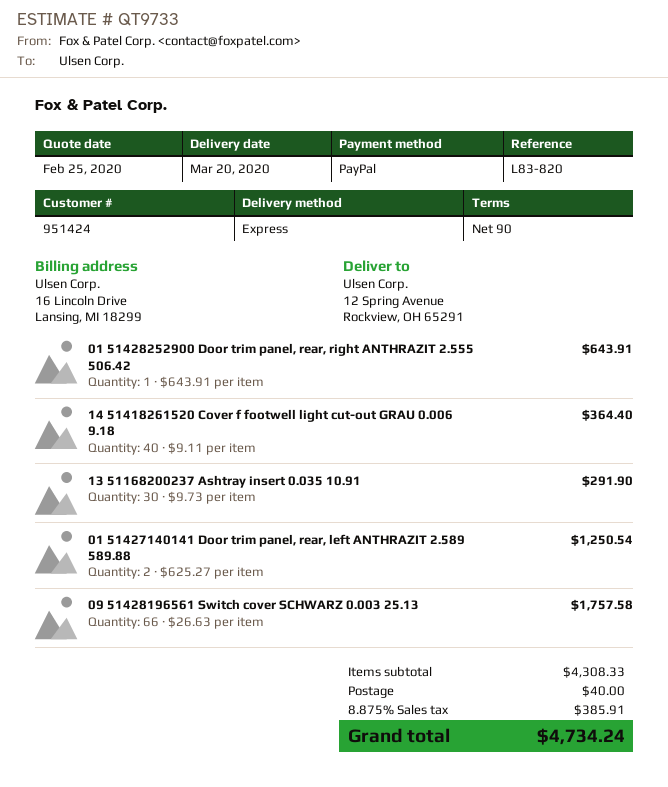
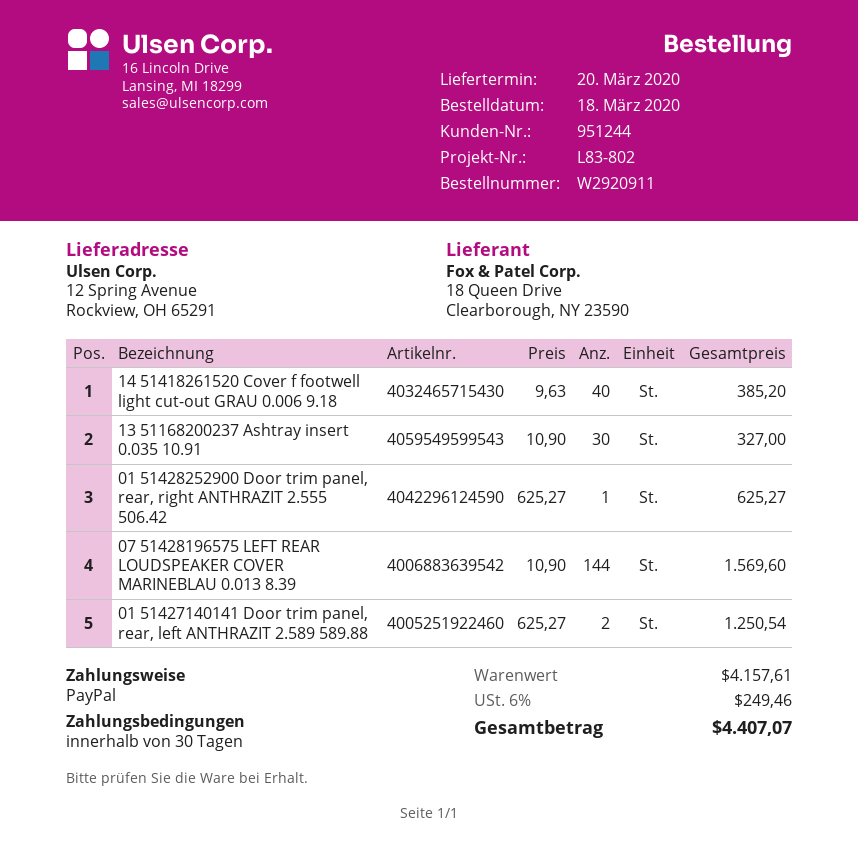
payment terms: 90 days -> 30 days
customer number: 951424 -> 951244
reference: L83-820 -> L83-802
01 51428252900 Door trim panel, rear, right ANTHRAZIT 2.555 506.42: 1 x 643.91 = 643.91 -> 1 x 625.27 = 625.27
14 51418261520 Cover f footwell light cut-out GRAU 0.006 9.18: 40 x 9.11 = 364.40 -> 40 x 9.63 = 385.20
13 51168200237 Ashtray insert 0.035 10.91: 30 x 9.73 = 291.90 -> 30 x 10.90 = 327.00
09 51428196561 Switch cover SCHWARZ 0.003 25.13: 66 x 26.63 = 1757.58 -> none
07 51428196575 LEFT REAR LOUDSPEAKER COVER MARINEBLAU 0.013 8.39: none -> 144 x 10.90 = 1569.60
subtotal: 4308.33 -> 4157.61
shipping: 40.00 -> none
tax: 8.875% = 385.91 -> 6% = 249.46
total: 4734.24 -> 4407.07

